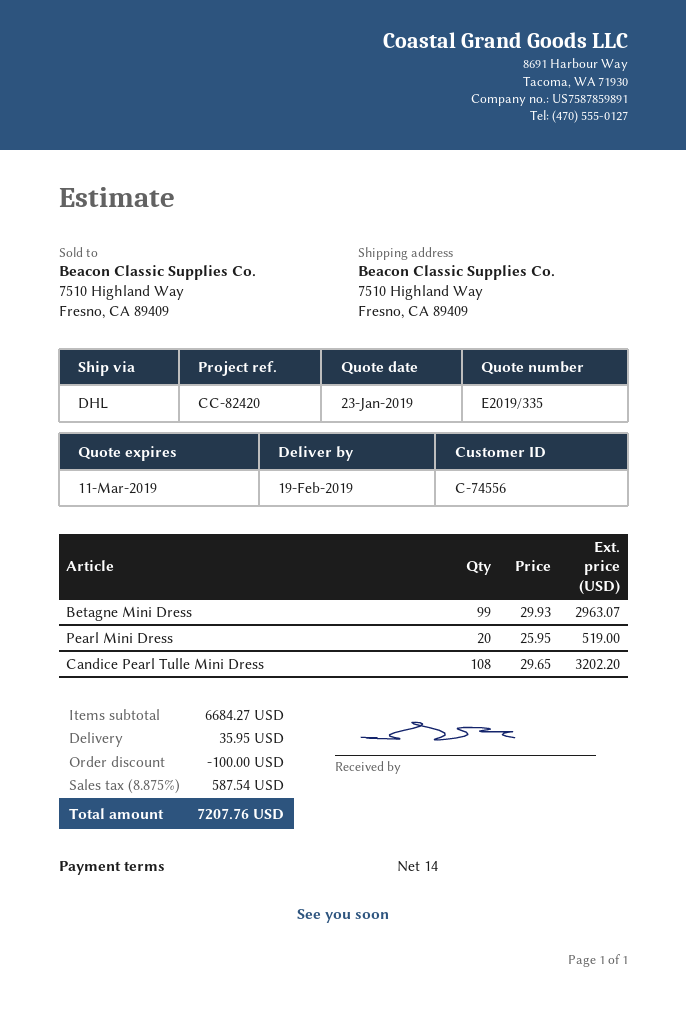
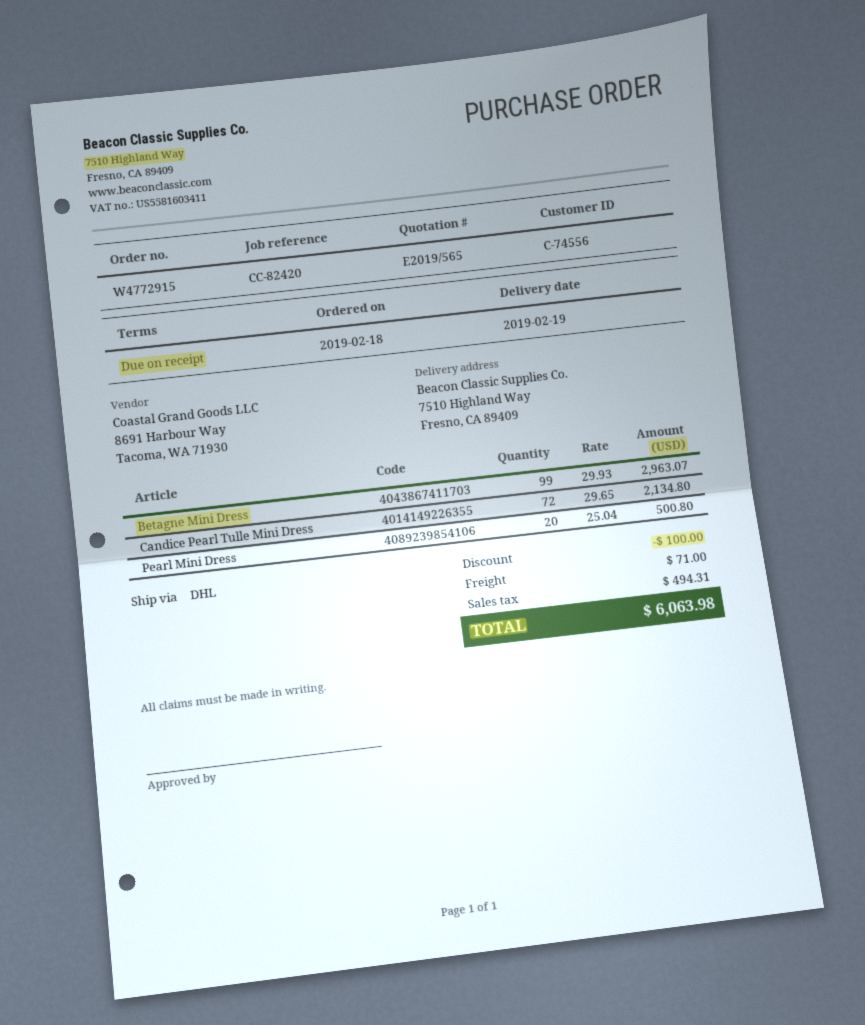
quote number: E2019/335 -> E2019/565
payment terms: 14 days -> on receipt
Pearl Mini Dress: 20 x 25.95 = 519.00 -> 20 x 25.04 = 500.80
Candice Pearl Tulle Mini Dress: 108 x 29.65 = 3202.20 -> 72 x 29.65 = 2134.80
shipping: 35.95 -> 71.00
tax: 587.54 -> 494.31
total: 7207.76 -> 6063.98

